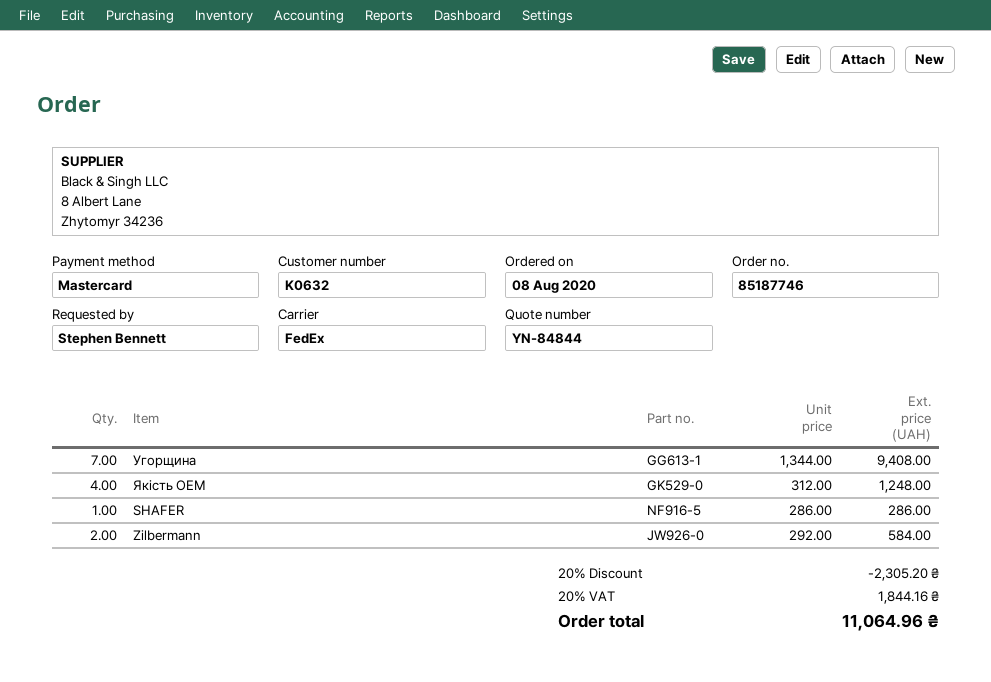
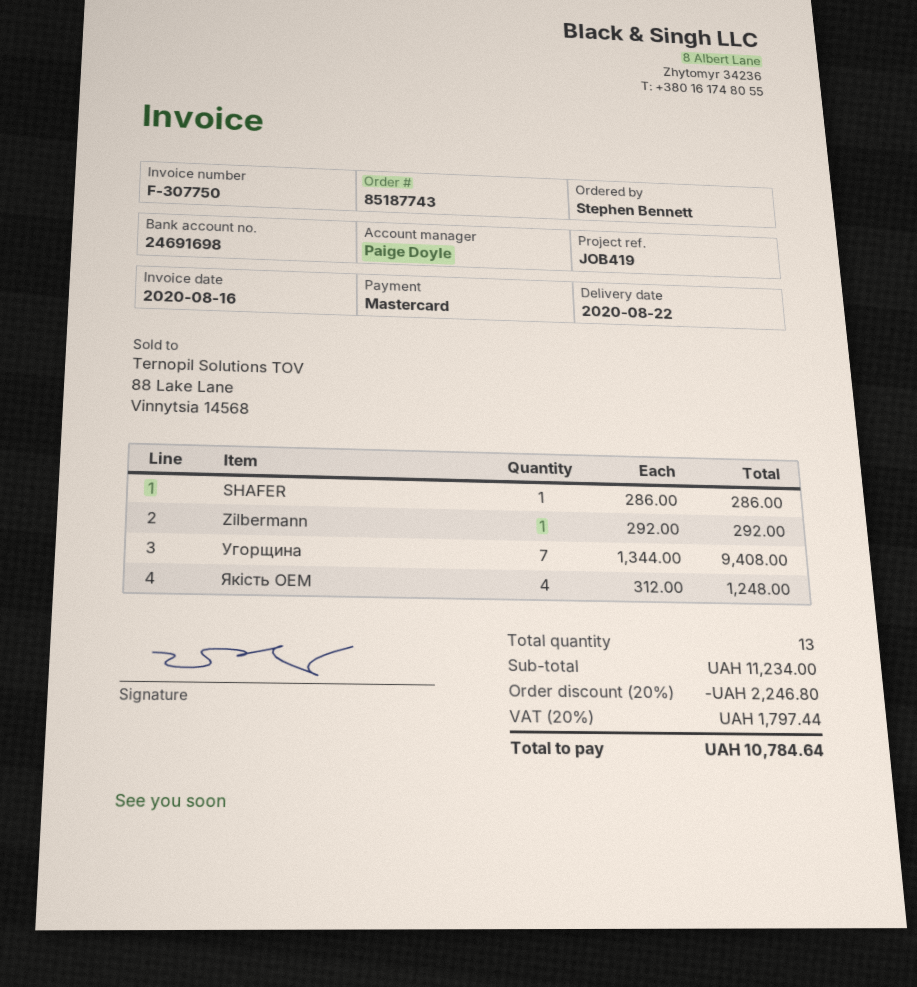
order number: 85187746 -> 85187743
Zilbermann: 2 x 292.00 = 584.00 -> 1 x 292.00 = 292.00
discount: 20% = 2305.20 -> 20% = 2246.80
tax: 20% = 1844.16 -> 20% = 1797.44
total: 11064.96 -> 10784.64

